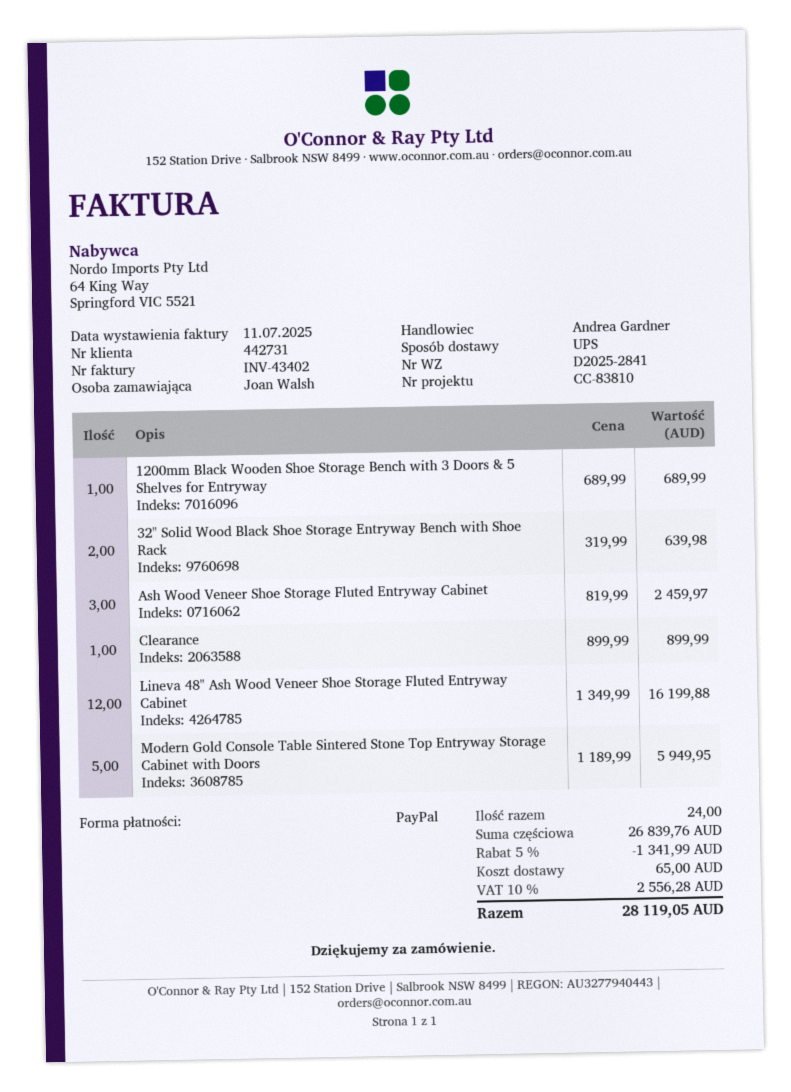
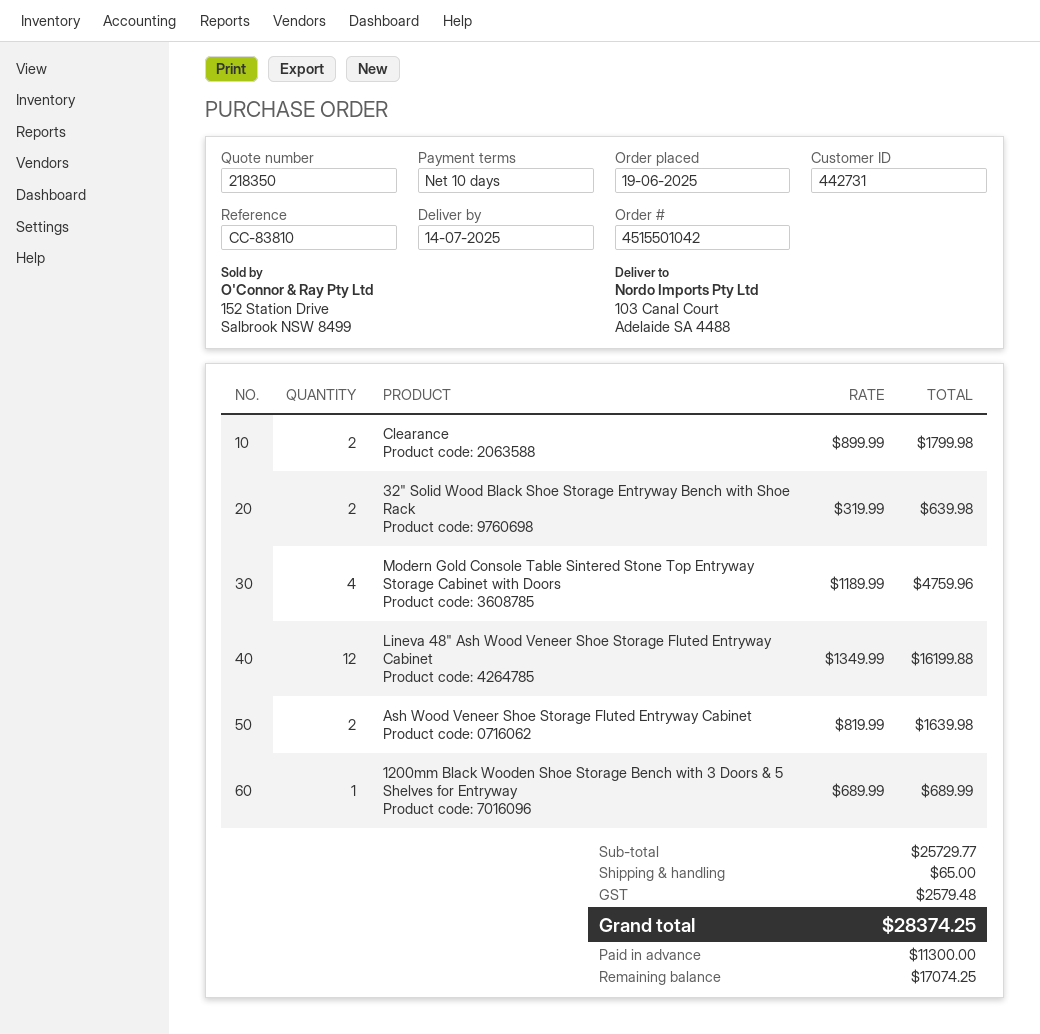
Ash Wood Veneer Shoe Storage Fluted Entryway Cabinet: 3 x 819.99 = 2459.97 -> 2 x 819.99 = 1639.98
Clearance: 1 x 899.99 = 899.99 -> 2 x 899.99 = 1799.98
Modern Gold Console Table Sintered Stone Top Entryway Storage Cabinet with Doors: 5 x 1189.99 = 5949.95 -> 4 x 1189.99 = 4759.96
subtotal: 26839.76 -> 25729.77
discount: 5% = 1341.99 -> none
tax: 2556.28 -> 2579.48
total: 28119.05 -> 28374.25

